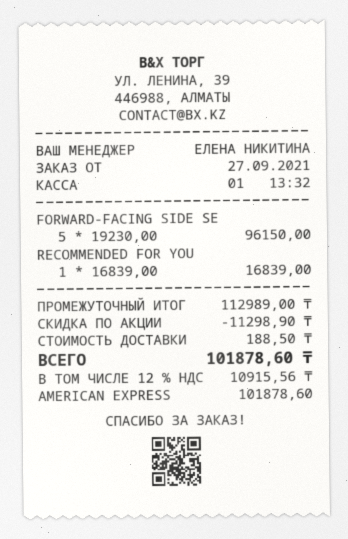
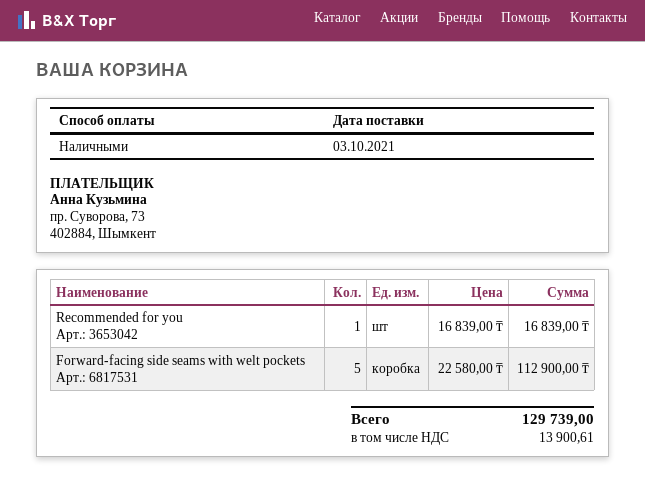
payment method: American Express -> cash
FORWARD-FACING SIDE SE: 5 x 19230.00 = 96150.00 -> 5 x 22580.00 = 112900.00
discount: 11298.90 -> none
shipping: 188.50 -> none
tax: 10915.56 -> 13900.61
total: 101878.60 -> 129739.00

